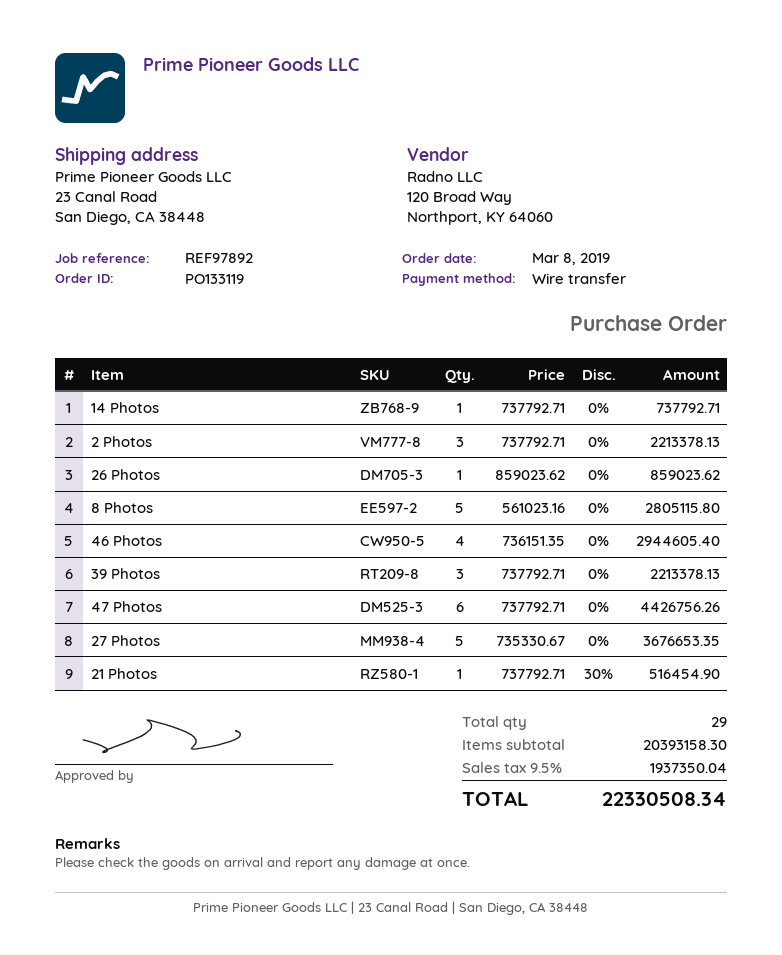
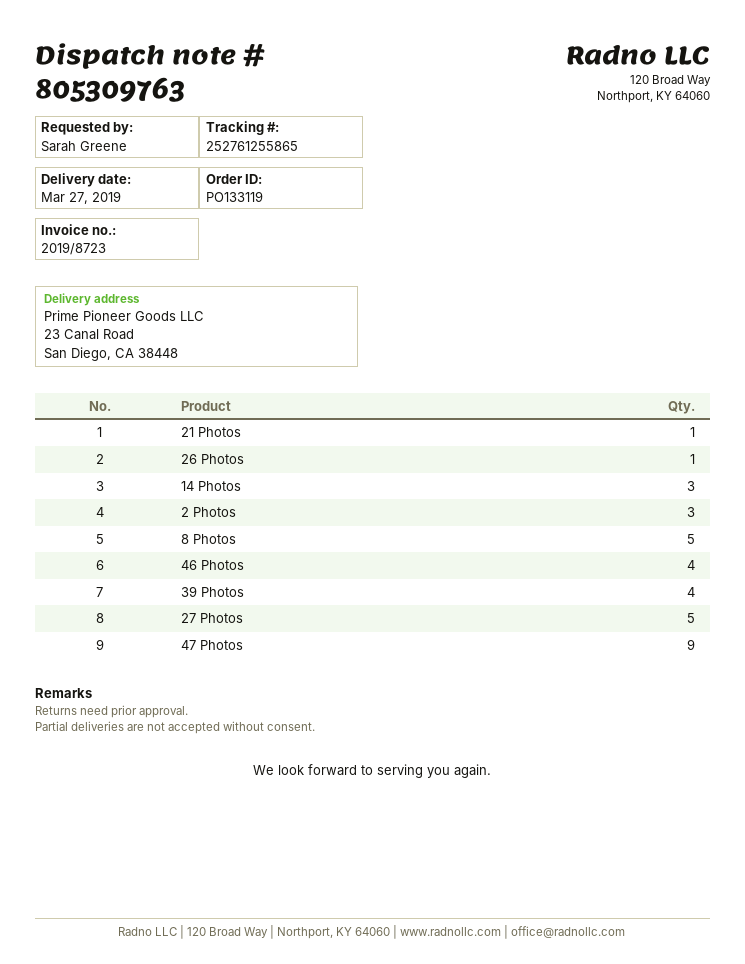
14 Photos: 1 -> 3
39 Photos: 3 -> 4
47 Photos: 6 -> 9

